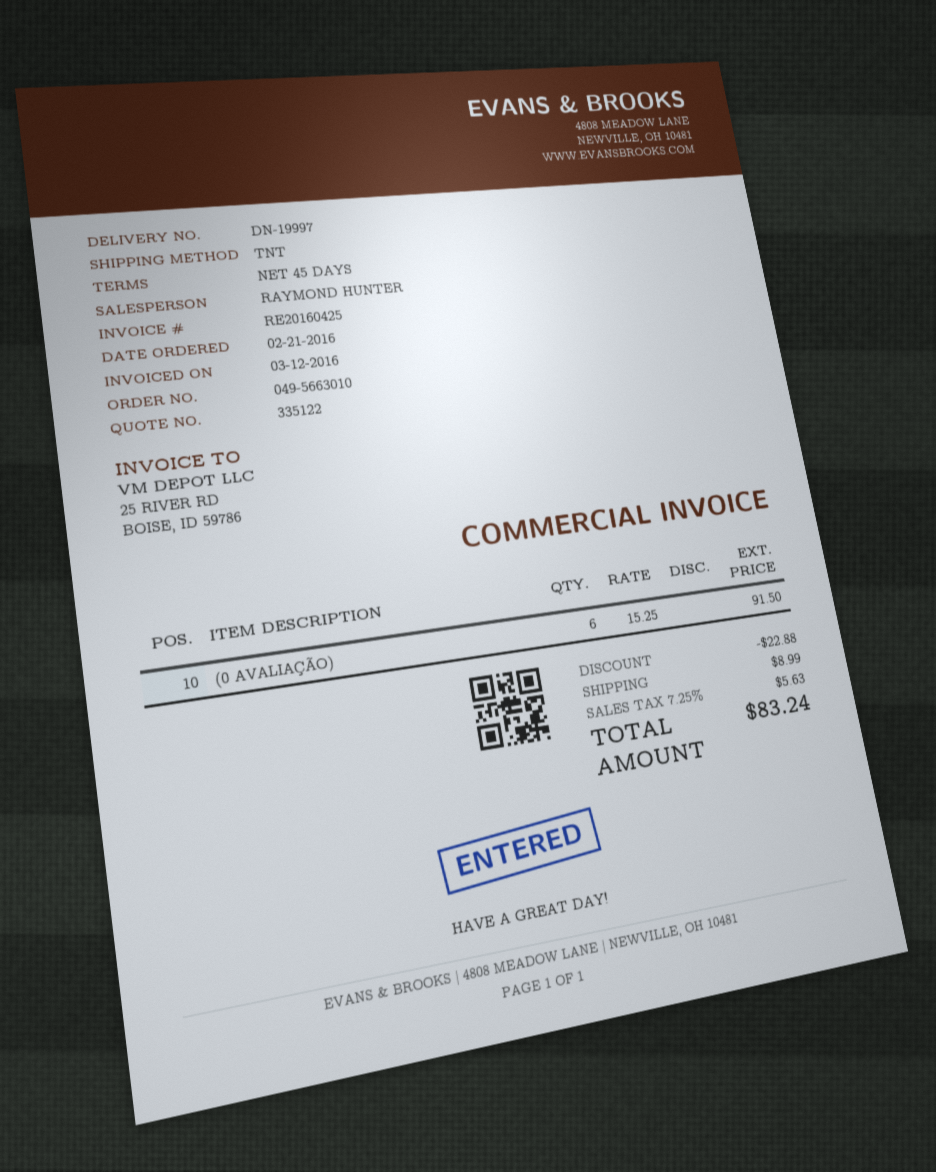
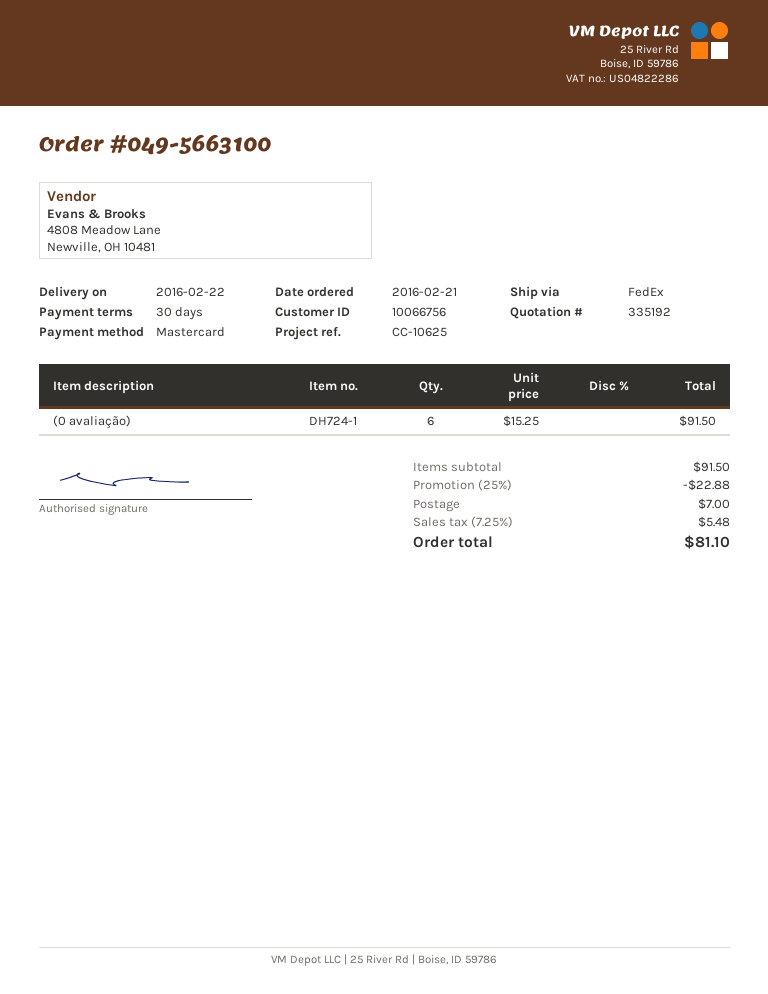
quote number: 335122 -> 335192
order number: 049-5663010 -> 049-5663100
payment terms: 45 days -> 30 days
shipping method: TNT -> FedEx
shipping: 8.99 -> 7.00
tax: 7.25% = 5.63 -> 7.25% = 5.48
total: 83.24 -> 81.10

